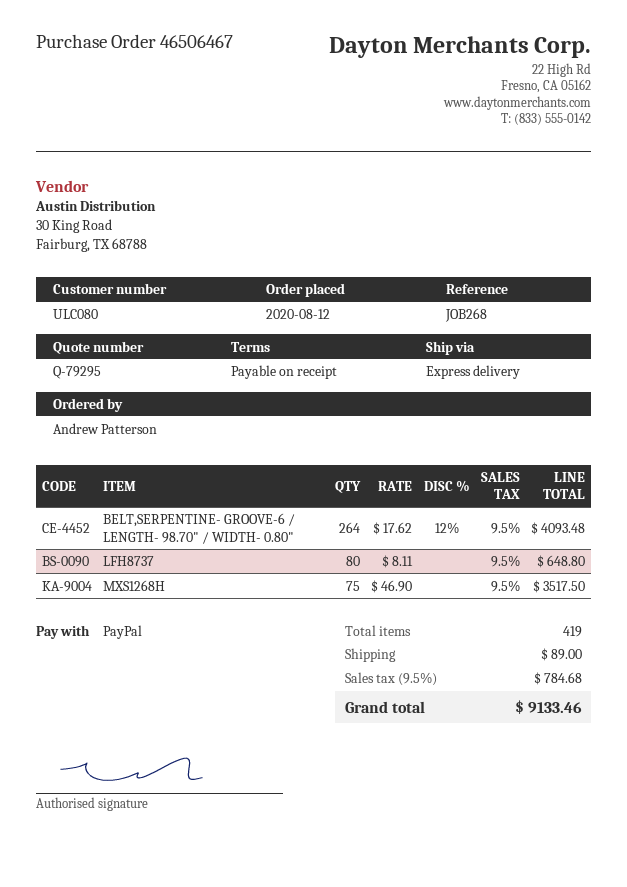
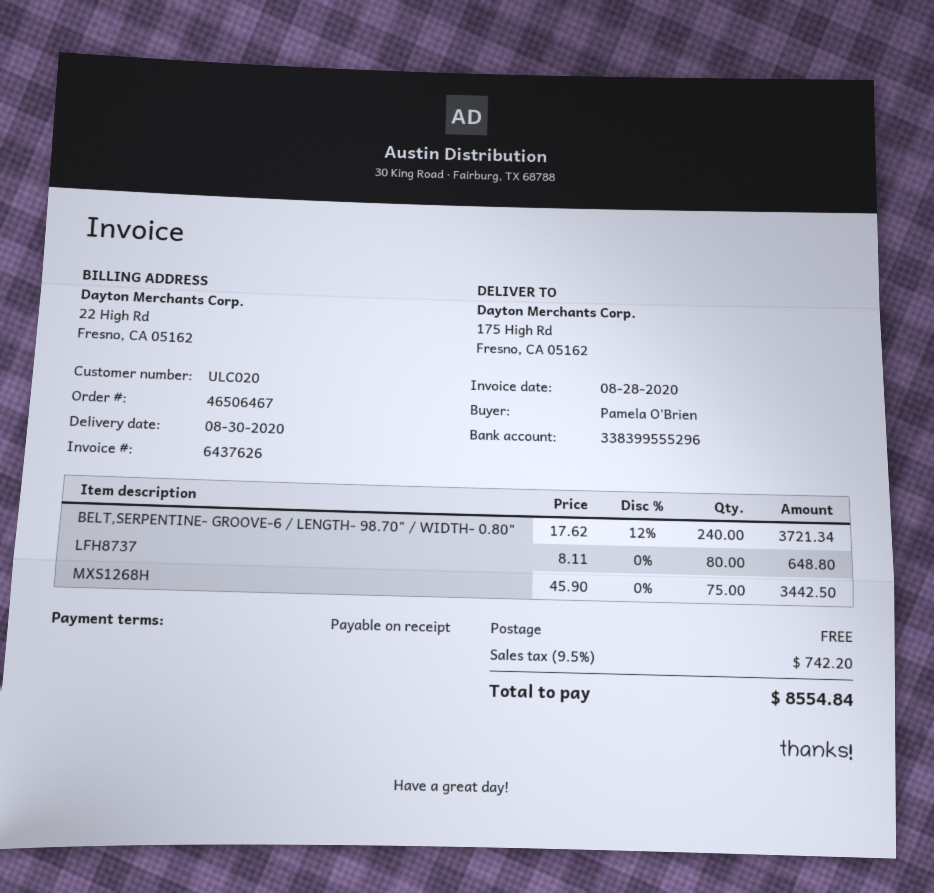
customer number: ULC080 -> ULC020
ordered by: Andrew Patterson -> Pamela O'Brien
BELT,SERPENTINE- GROOVE-6 / LENGTH- 98.70" / WIDTH- 0.80": 264 x 17.62 - 12% = 4093.48 -> 240 x 17.62 - 12% = 3721.34
MXS1268H: 75 x 46.90 = 3517.50 -> 75 x 45.90 = 3442.50
shipping: 89.00 -> 0.00
tax: 9.5% = 784.68 -> 9.5% = 742.20
total: 9133.46 -> 8554.84

